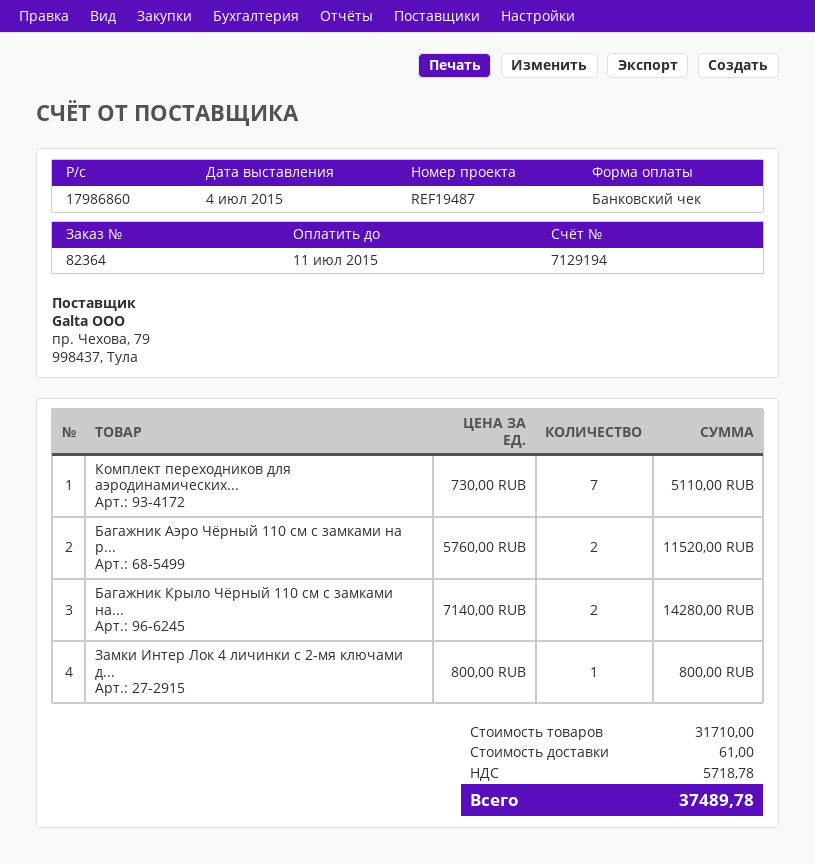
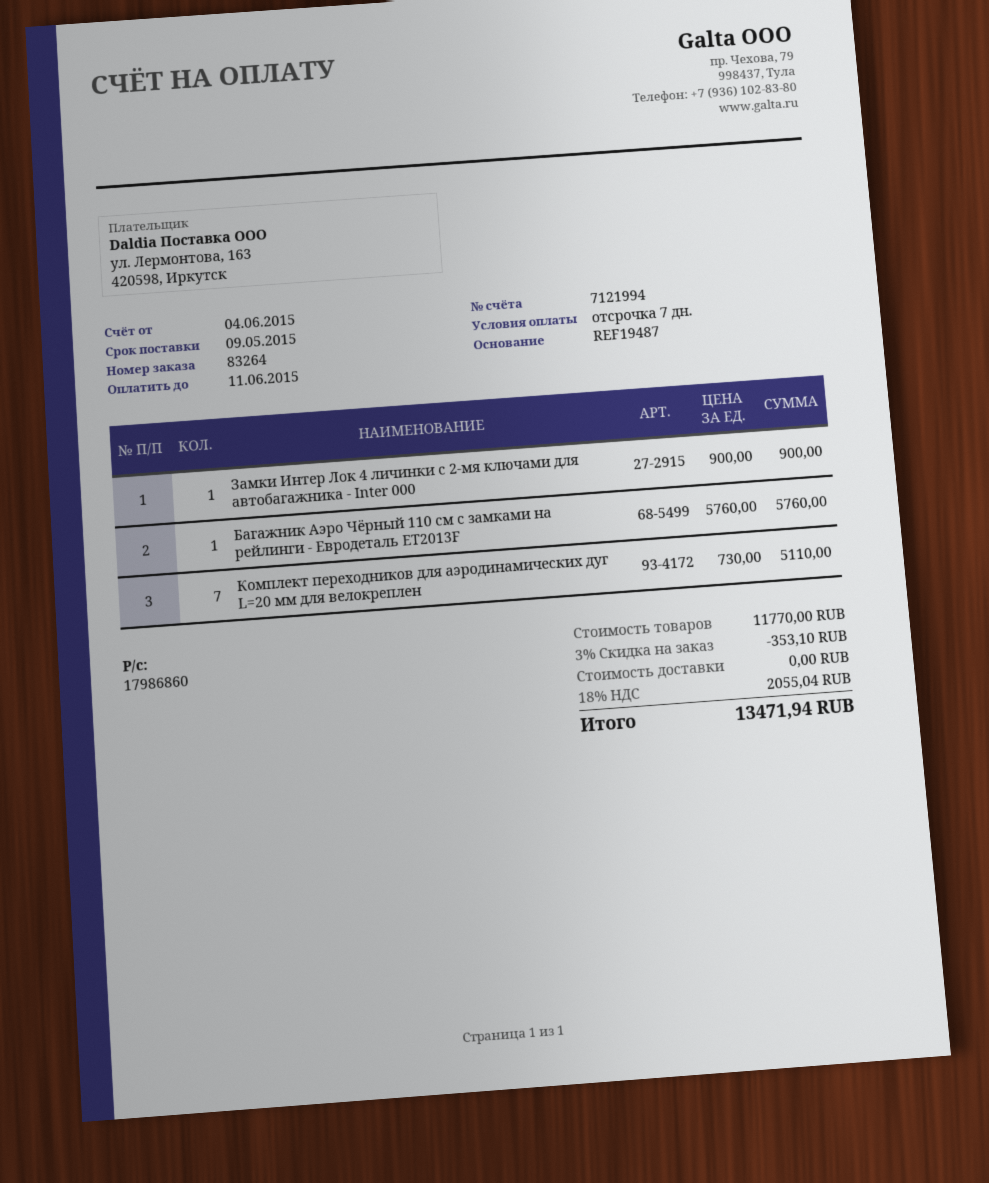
order number: 82364 -> 83264
invoice number: 7129194 -> 7121994
invoice date: 2015-07-04 -> 2015-06-04
due date: 2015-07-11 -> 2015-06-11
Багажник Аэро Чёрный 110 см с замками на р...: 2 x 5760.00 = 11520.00 -> 1 x 5760.00 = 5760.00
Багажник Крыло Чёрный 110 см с замками на...: 2 x 7140.00 = 14280.00 -> none
Замки Интер Лок 4 личинки с 2-мя ключами д...: 1 x 800.00 = 800.00 -> 1 x 900.00 = 900.00
subtotal: 31710.00 -> 11770.00
discount: none -> 3% = 353.10
shipping: 61.00 -> 0.00
tax: 5718.78 -> 2055.04
total: 37489.78 -> 13471.94

